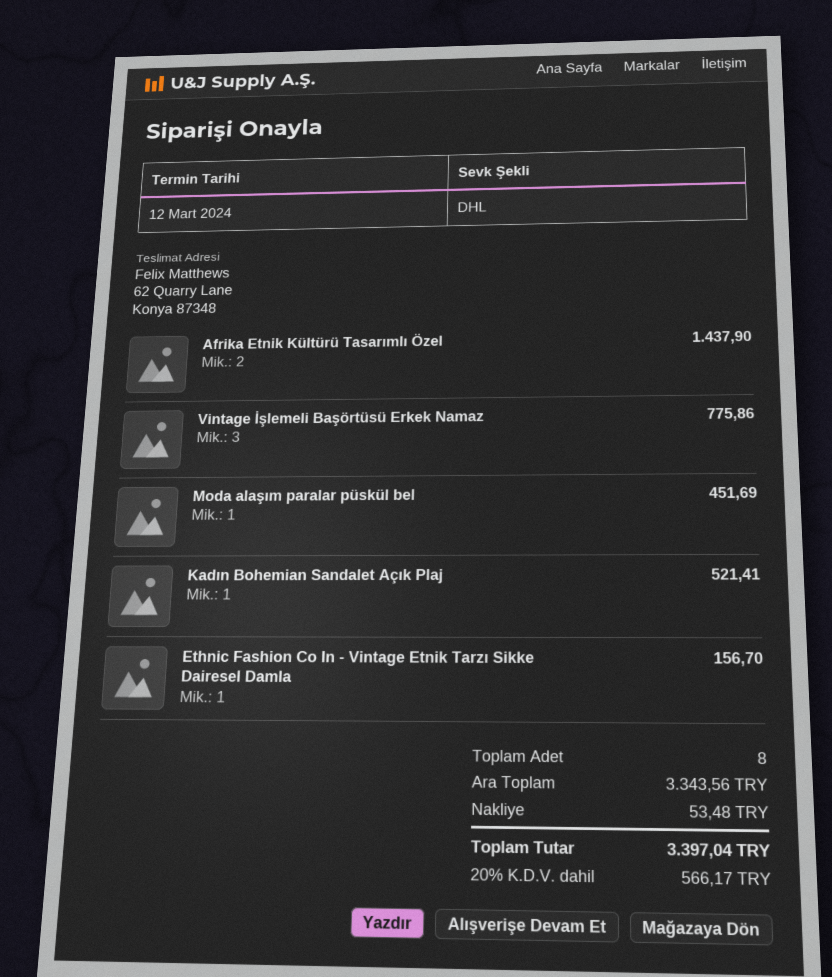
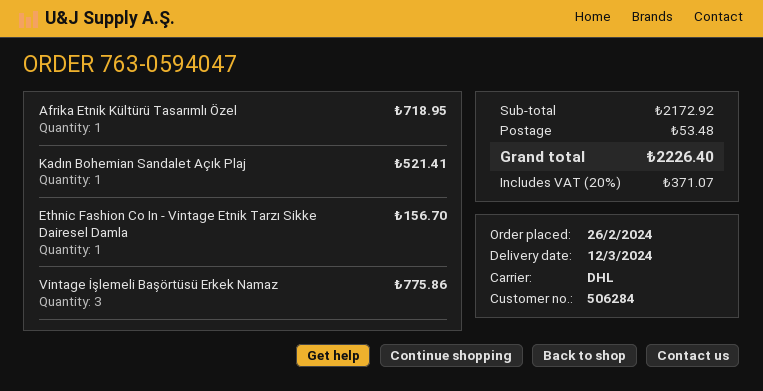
Afrika Etnik Kültürü Tasarımlı Özel: 2 for 1437.90 -> 1 for 718.95
Moda alaşım paralar püskül bel: 1 for 451.69 -> none
subtotal: 3343.56 -> 2172.92
tax: 20% = 566.17 -> 20% = 371.07
total: 3397.04 -> 2226.40

